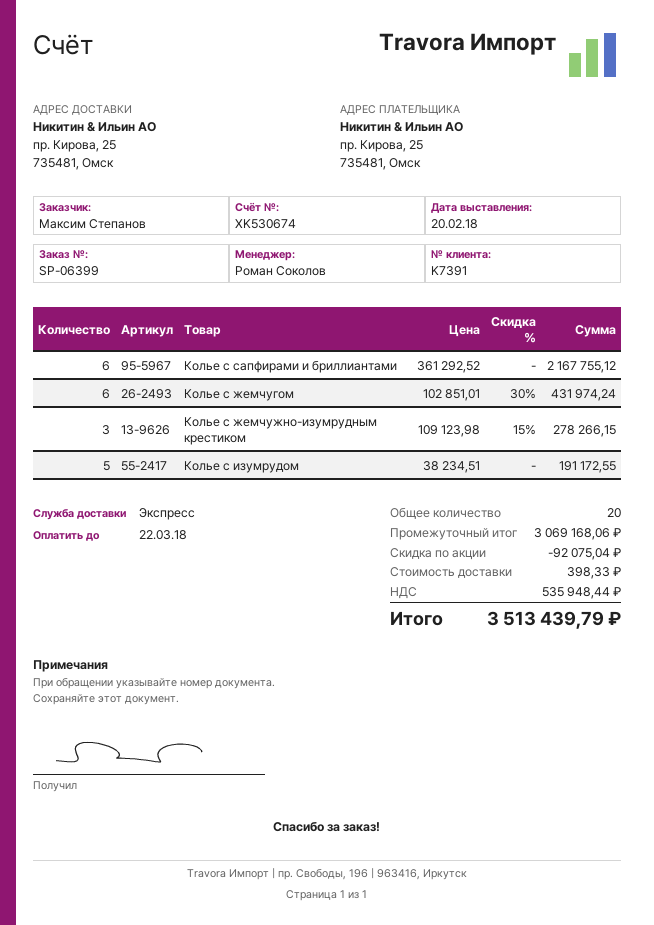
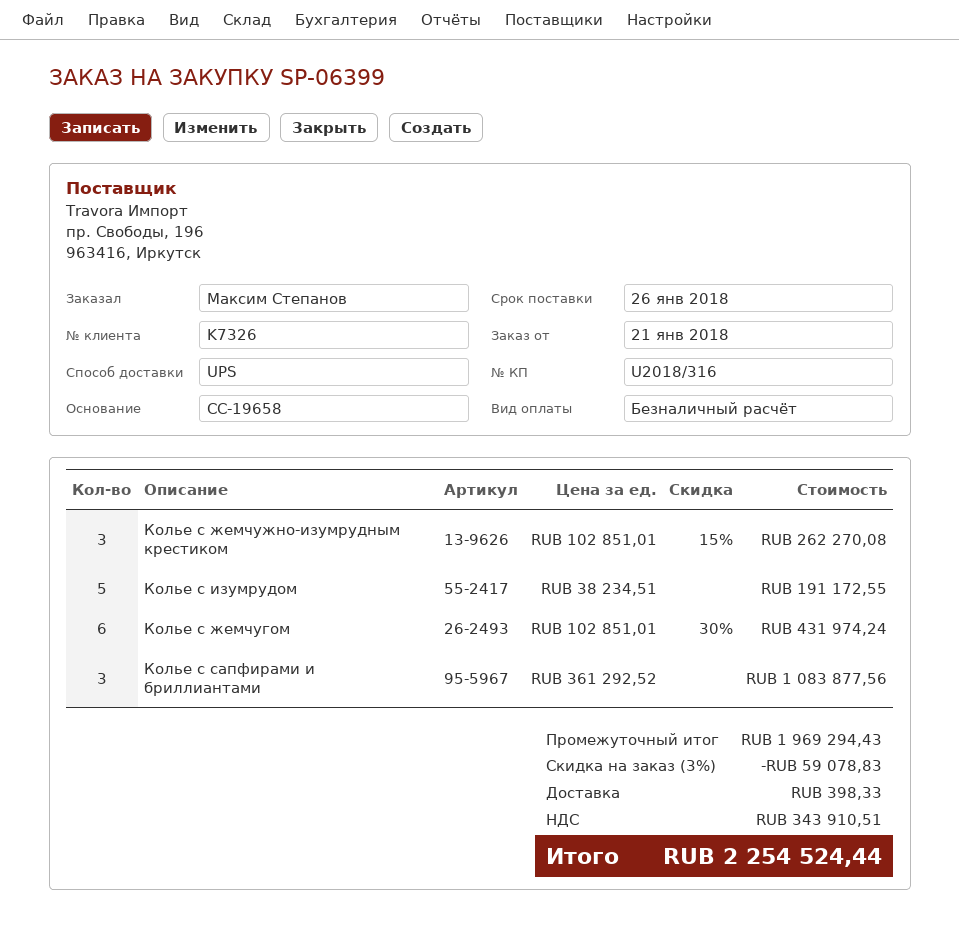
customer number: K7391 -> K7326
shipping method: express -> UPS
Колье с сапфирами и бриллиантами: 6 x 361292.52 = 2167755.12 -> 3 x 361292.52 = 1083877.56
Колье с жемчужно-изумрудным крестиком: 3 x 109123.98 - 15% = 278266.15 -> 3 x 102851.01 - 15% = 262270.08
subtotal: 3069168.06 -> 1969294.43
discount: 92075.04 -> 59078.83
tax: 535948.44 -> 343910.51
total: 3513439.79 -> 2254524.44

